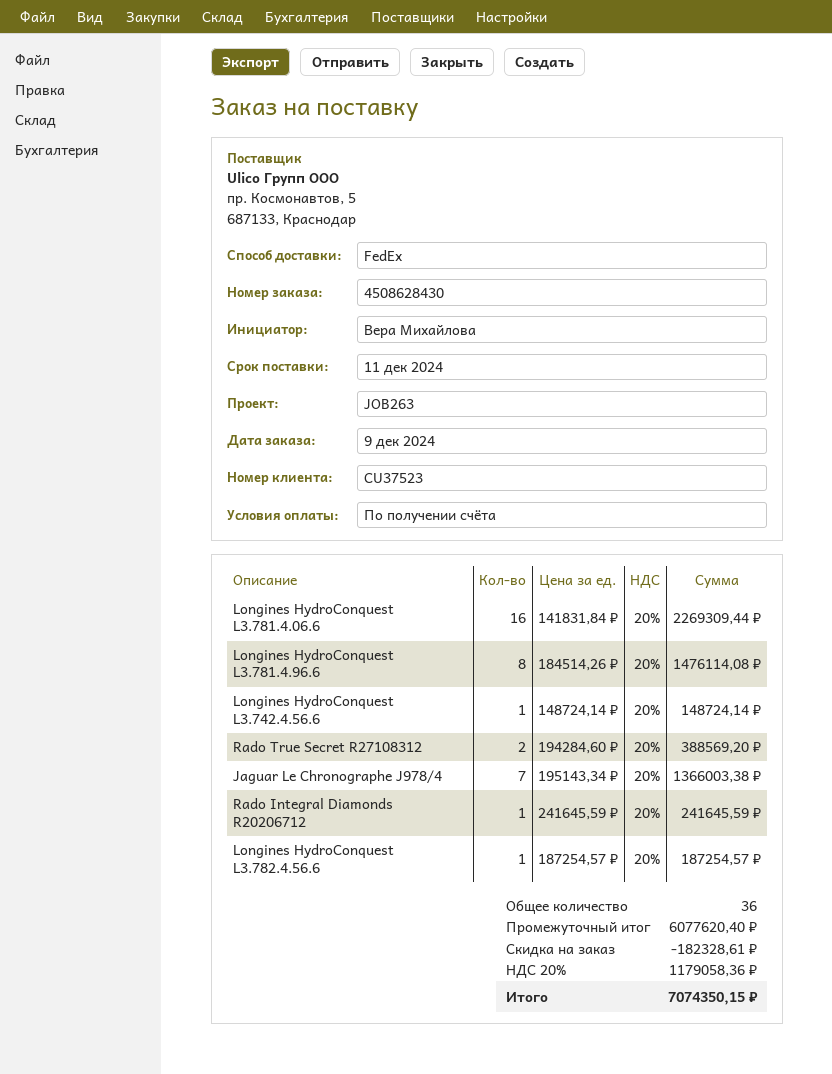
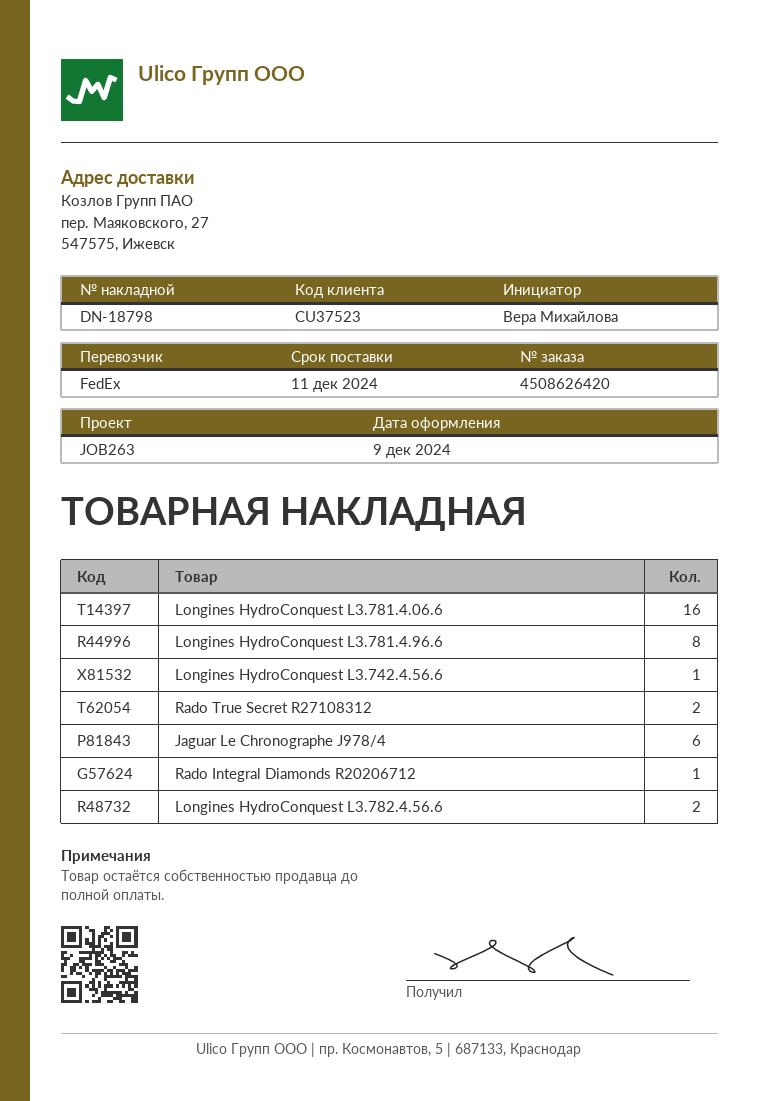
order number: 4508628430 -> 4508626420
Jaguar Le Chronographe J978/4: 7 -> 6
Longines HydroConquest L3.782.4.56.6: 1 -> 2

